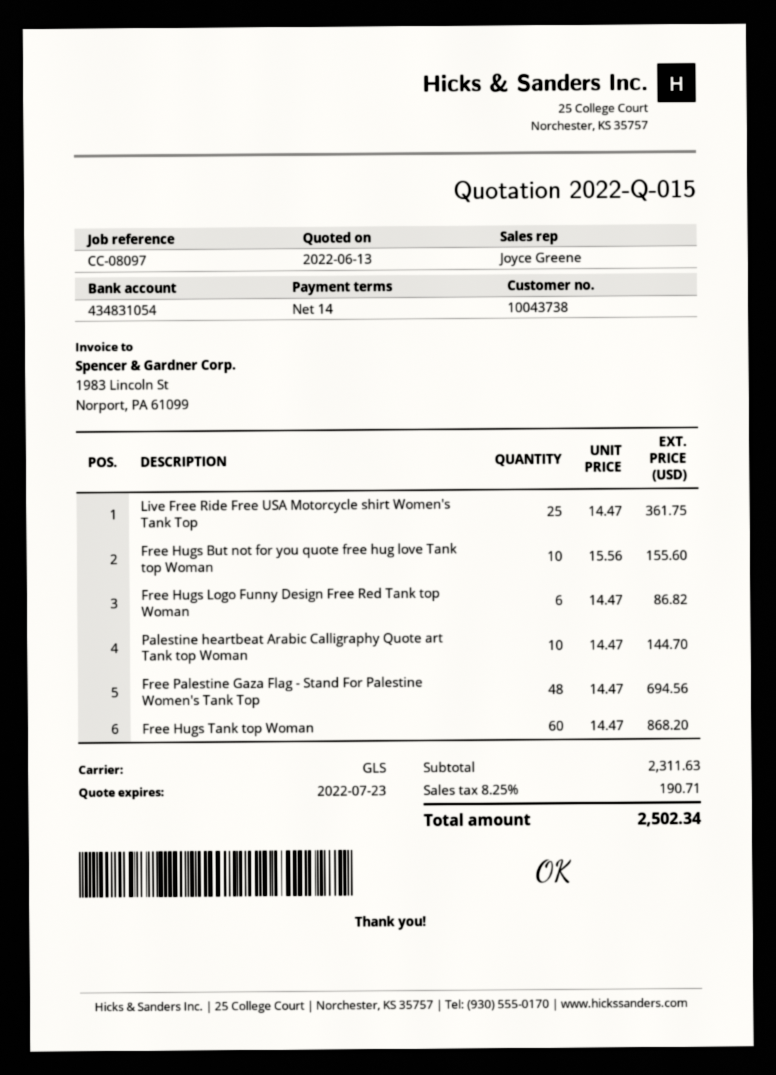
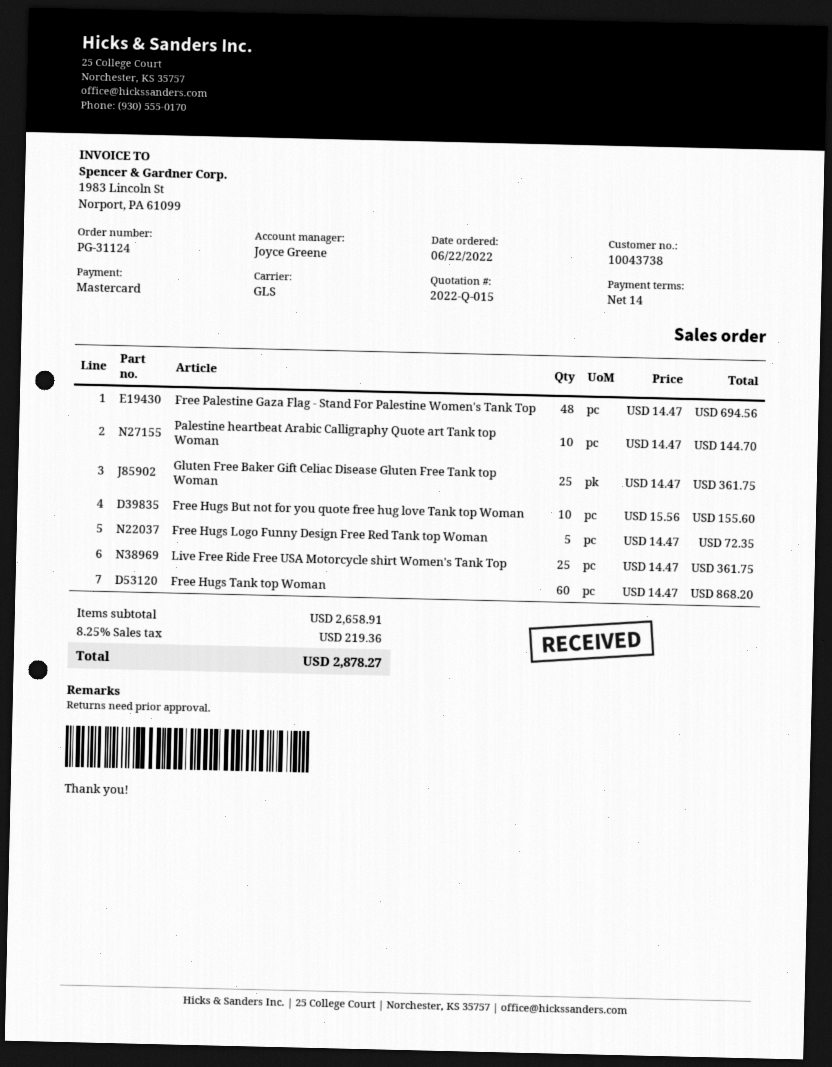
Free Hugs Logo Funny Design Free Red Tank top Woman: 6 x 14.47 = 86.82 -> 5 x 14.47 = 72.35
Gluten Free Baker Gift Celiac Disease Gluten Free Tank top Woman: none -> 25 x 14.47 = 361.75
subtotal: 2311.63 -> 2658.91
tax: 8.25% = 190.71 -> 8.25% = 219.36
total: 2502.34 -> 2878.27

